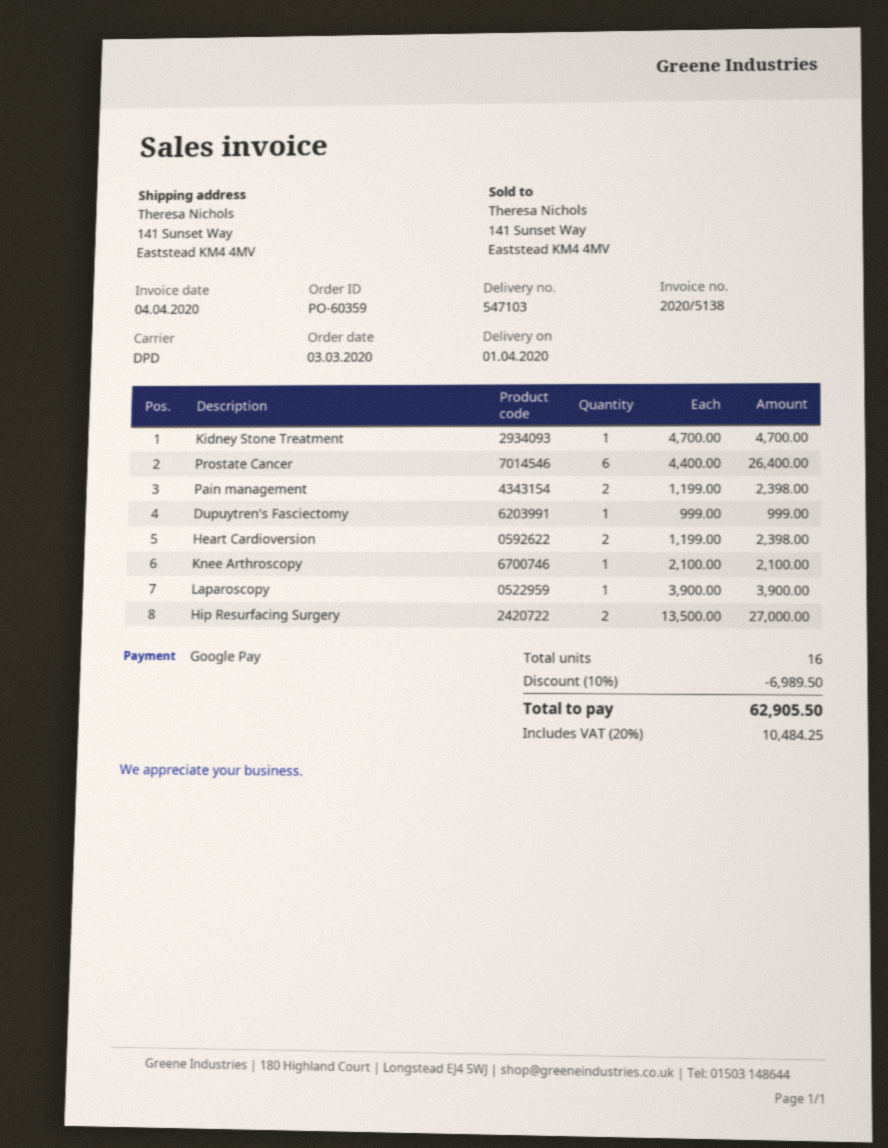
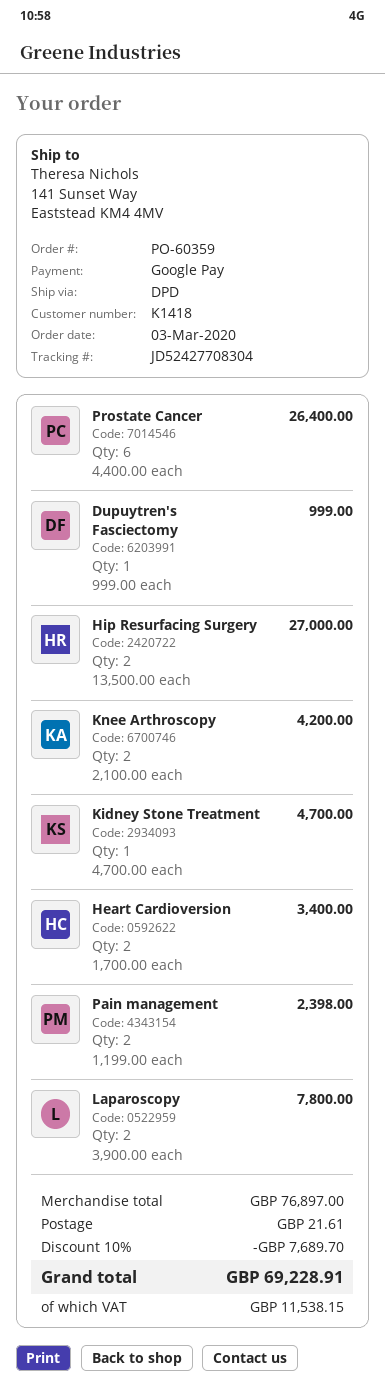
Heart Cardioversion: 2 x 1199.00 = 2398.00 -> 2 x 1700.00 = 3400.00
Knee Arthroscopy: 1 x 2100.00 = 2100.00 -> 2 x 2100.00 = 4200.00
Laparoscopy: 1 x 3900.00 = 3900.00 -> 2 x 3900.00 = 7800.00
discount: 10% = 6989.50 -> 10% = 7689.70
shipping: none -> 21.61
tax: 10484.25 -> 11538.15
total: 62905.50 -> 69228.91

